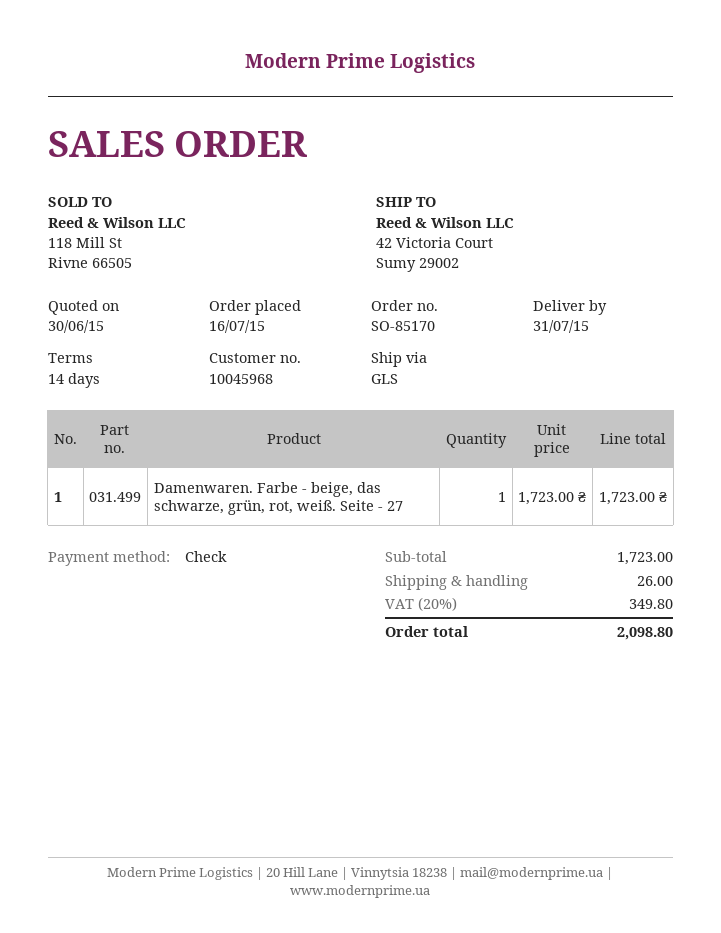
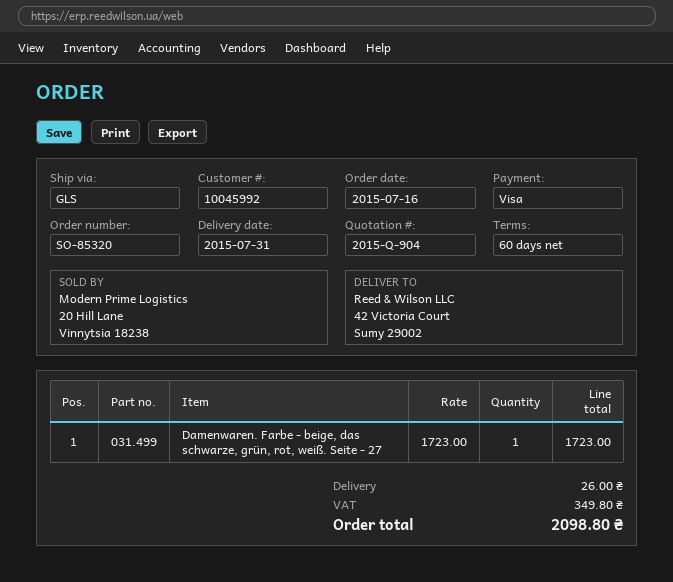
order number: SO-85170 -> SO-85320
payment terms: 14 days -> 60 days
customer number: 10045968 -> 10045992
payment method: cheque -> Visa

